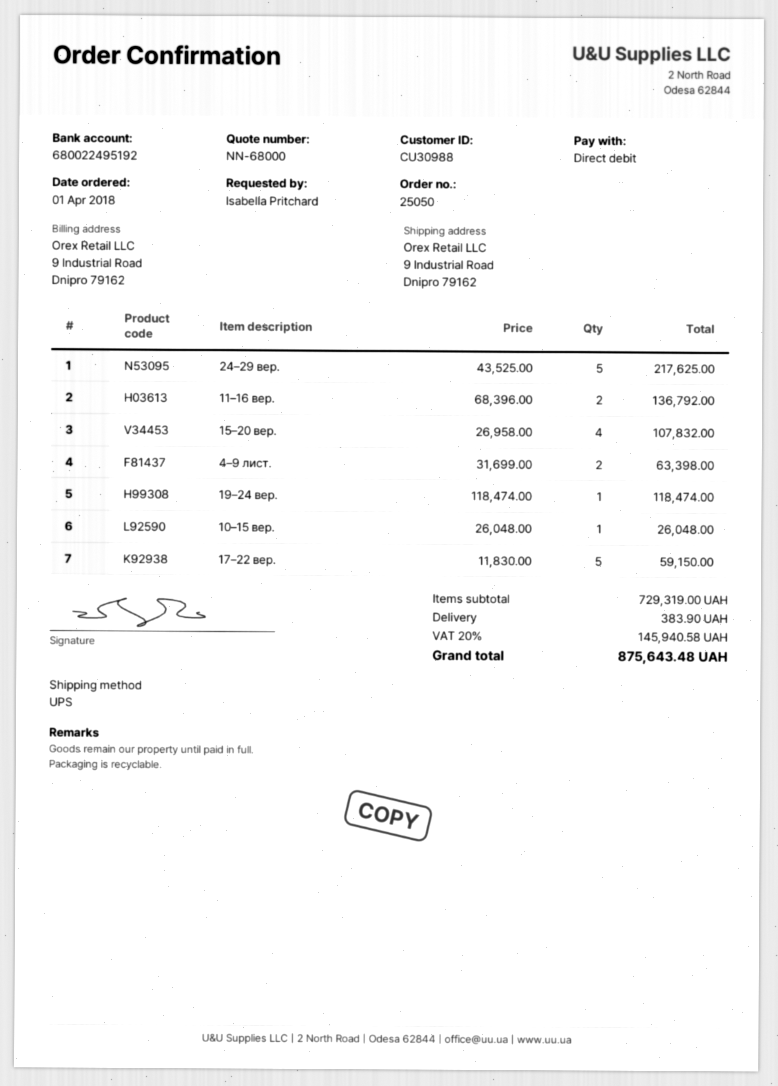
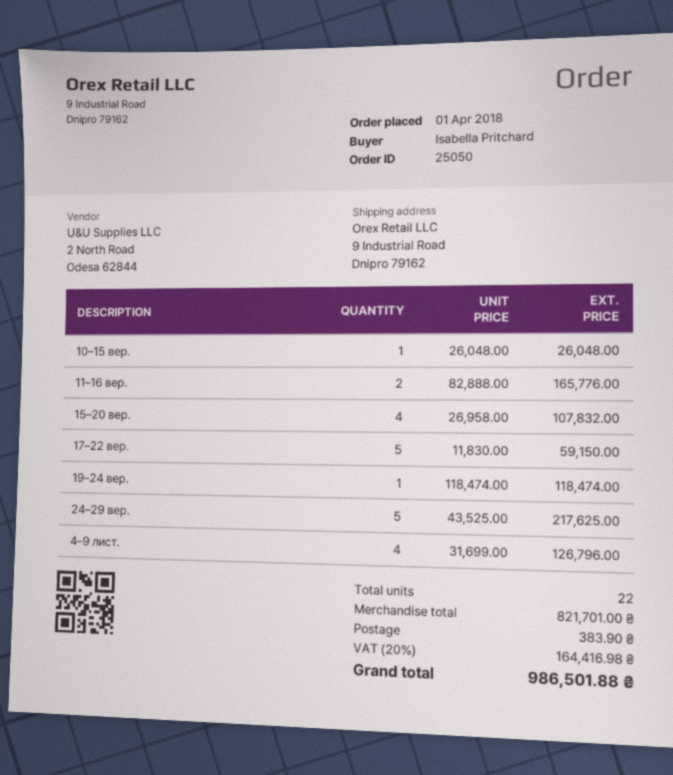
11–16 вер.: 2 x 68396.00 = 136792.00 -> 2 x 82888.00 = 165776.00
4–9 лист.: 2 x 31699.00 = 63398.00 -> 4 x 31699.00 = 126796.00
subtotal: 729319.00 -> 821701.00
tax: 20% = 145940.58 -> 20% = 164416.98
total: 875643.48 -> 986501.88

